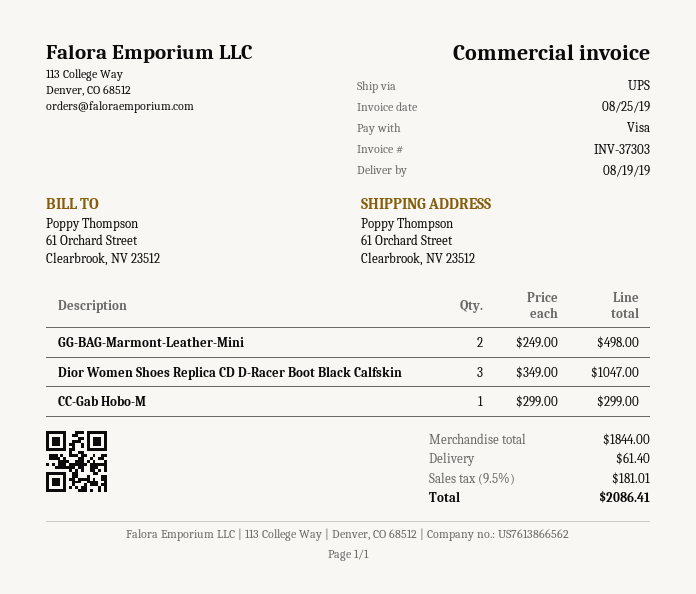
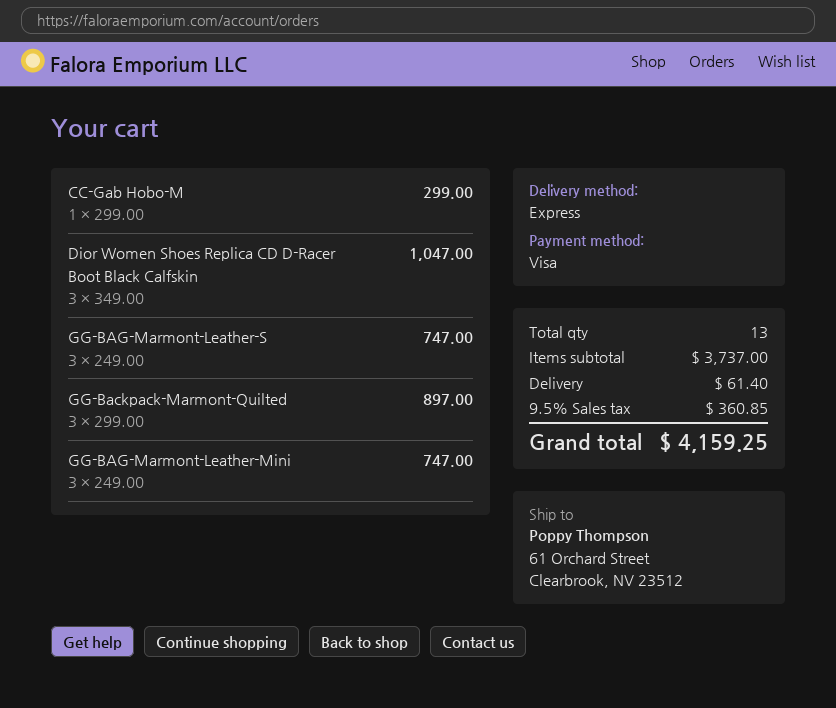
shipping method: UPS -> express
GG-BAG-Marmont-Leather-Mini: 2 x 249.00 = 498.00 -> 3 x 249.00 = 747.00
GG-BAG-Marmont-Leather-S: none -> 3 x 249.00 = 747.00
GG-Backpack-Marmont-Quilted: none -> 3 x 299.00 = 897.00
subtotal: 1844.00 -> 3737.00
tax: 9.5% = 181.01 -> 9.5% = 360.85
total: 2086.41 -> 4159.25

